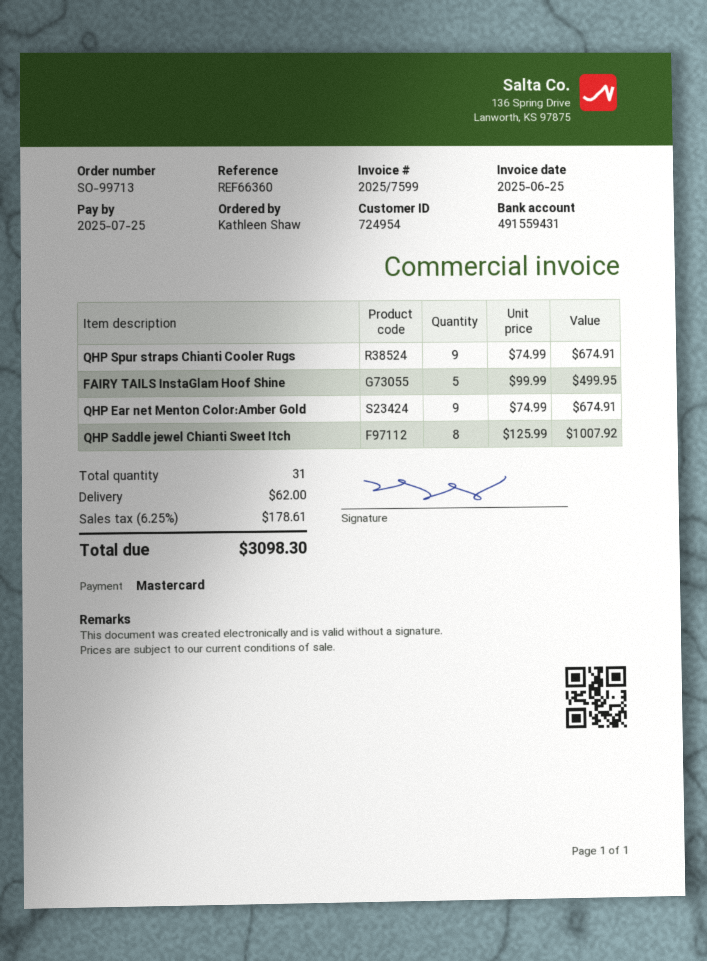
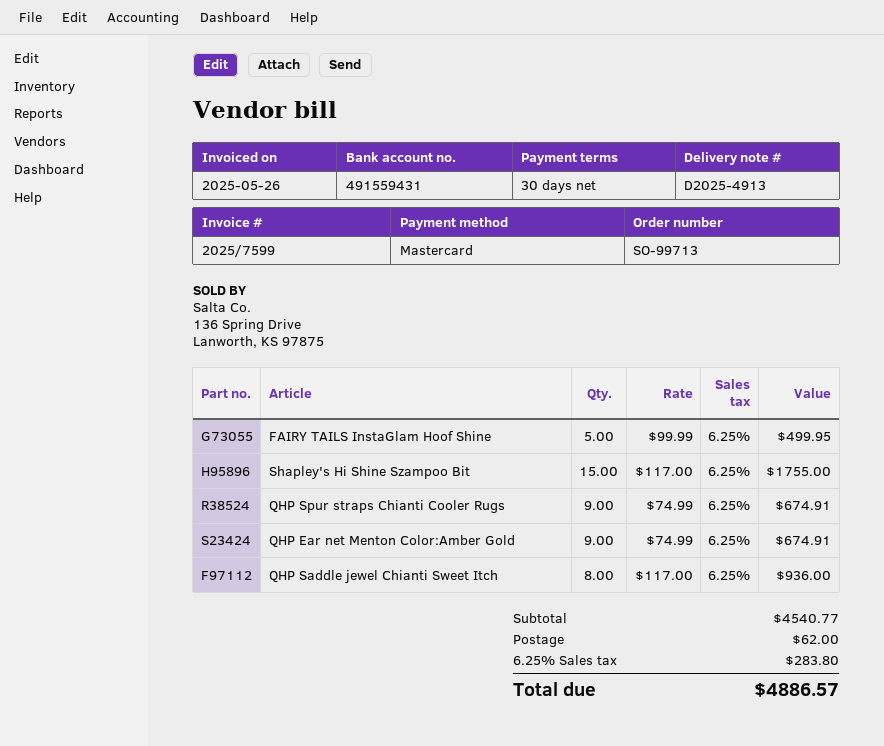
invoice date: 2025-06-25 -> 2025-05-26
QHP Saddle jewel Chianti Sweet Itch: 8 x 125.99 = 1007.92 -> 8 x 117.00 = 936.00
Shapley's Hi Shine Szampoo Bit: none -> 15 x 117.00 = 1755.00
tax: 6.25% = 178.61 -> 6.25% = 283.80
total: 3098.30 -> 4886.57

